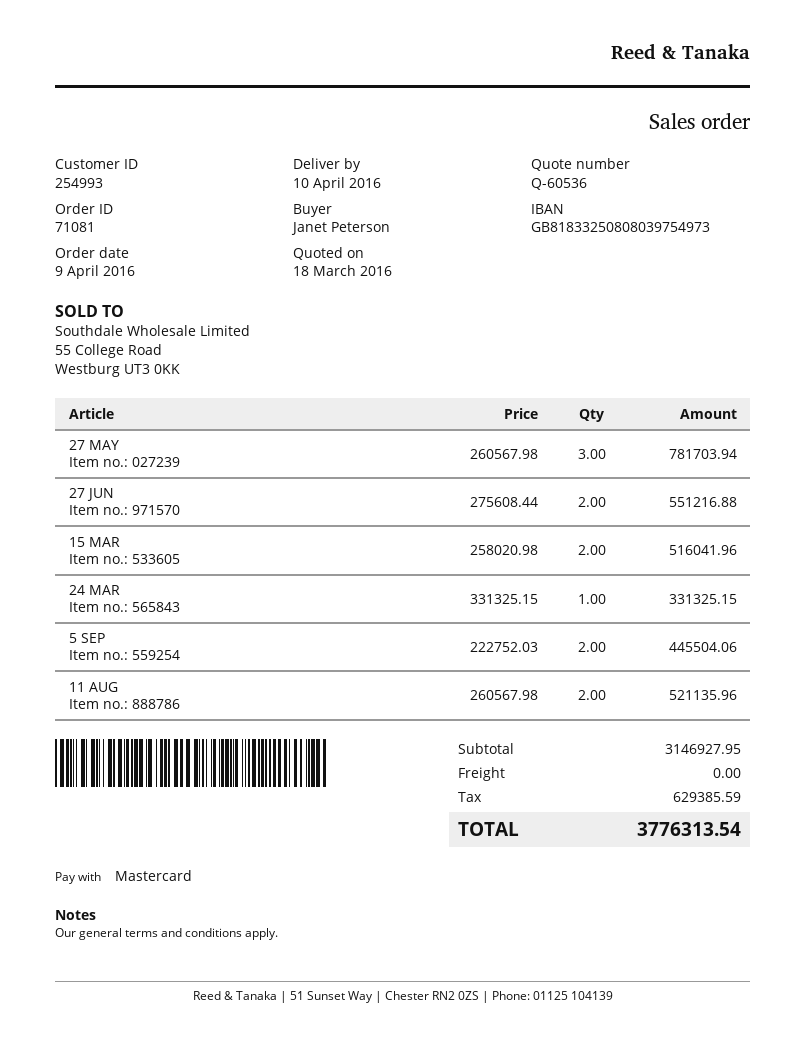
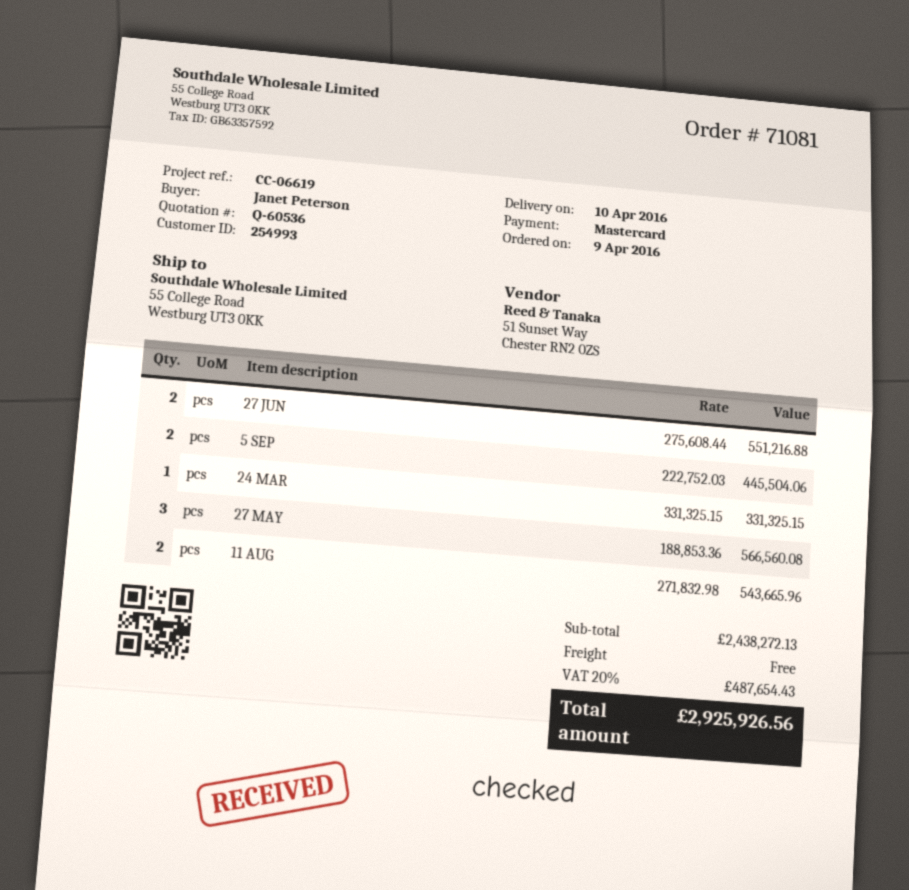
27 MAY: 3 x 260567.98 = 781703.94 -> 3 x 188853.36 = 566560.08
15 MAR: 2 x 258020.98 = 516041.96 -> none
11 AUG: 2 x 260567.98 = 521135.96 -> 2 x 271832.98 = 543665.96
subtotal: 3146927.95 -> 2438272.13
tax: 629385.59 -> 487654.43
total: 3776313.54 -> 2925926.56

